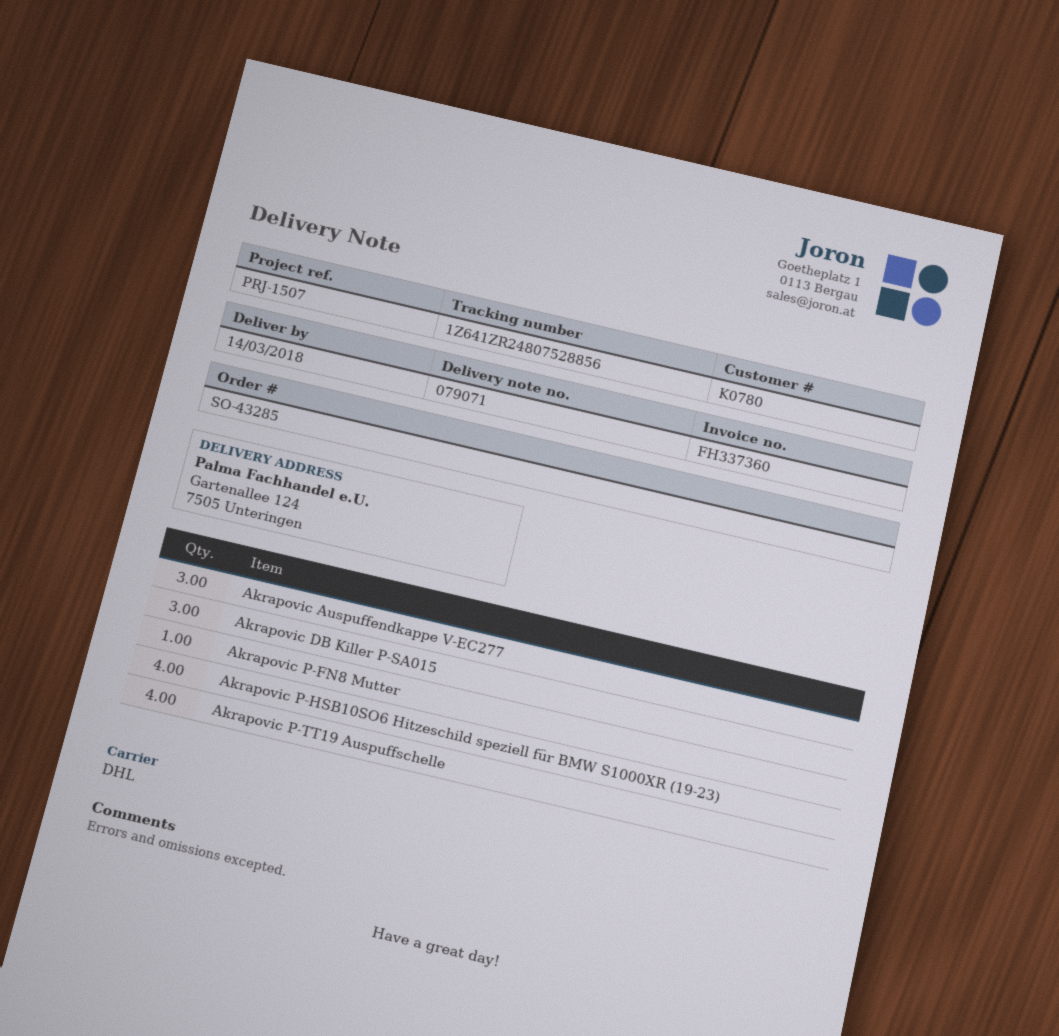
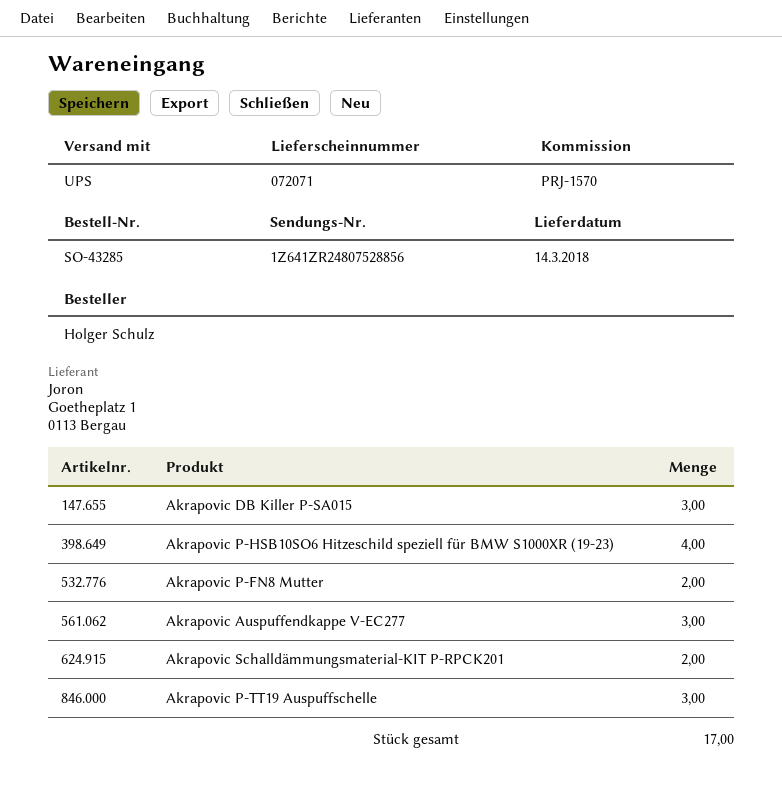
delivery note number: 079071 -> 072071
reference: PRJ-1507 -> PRJ-1570
shipping method: DHL -> UPS
Akrapovic P-FN8 Mutter: 1 -> 2
Akrapovic P-TT19 Auspuffschelle: 4 -> 3
Akrapovic Schalldämmungsmaterial-KIT P-RPCK201: none -> 2

